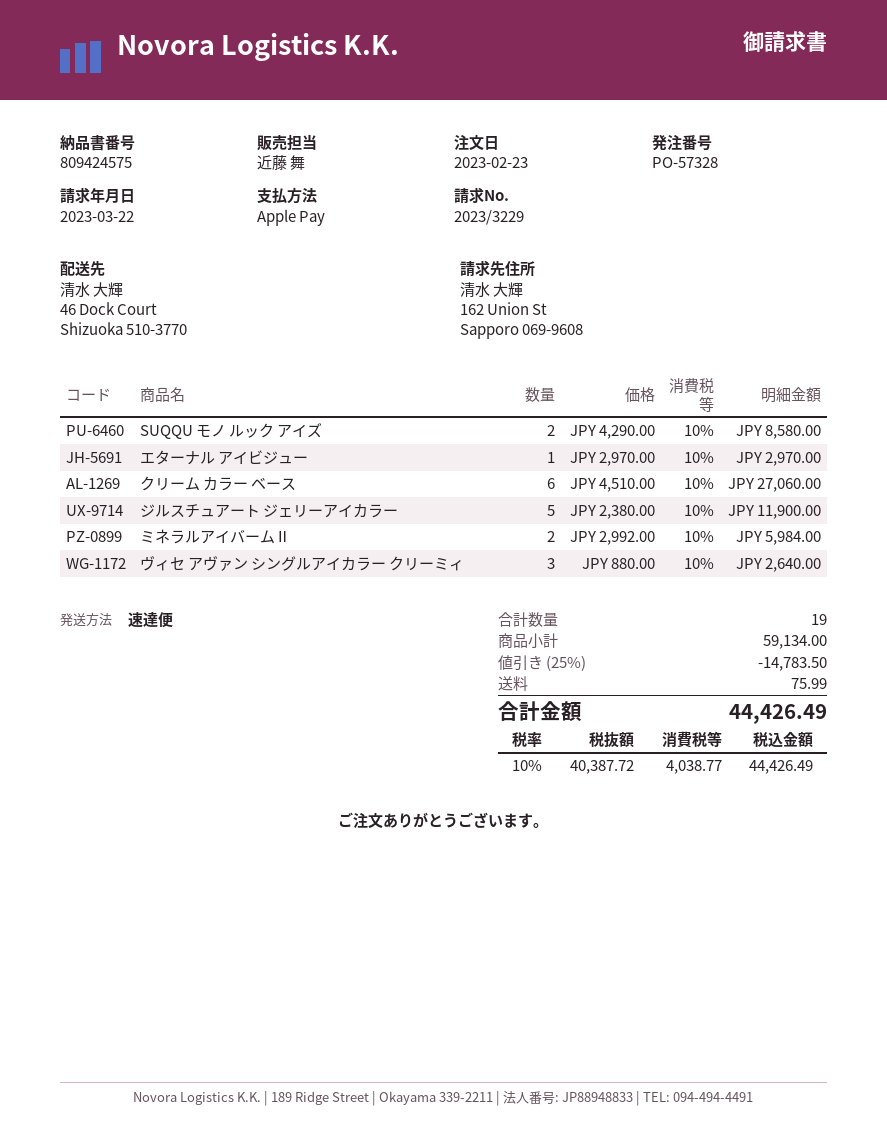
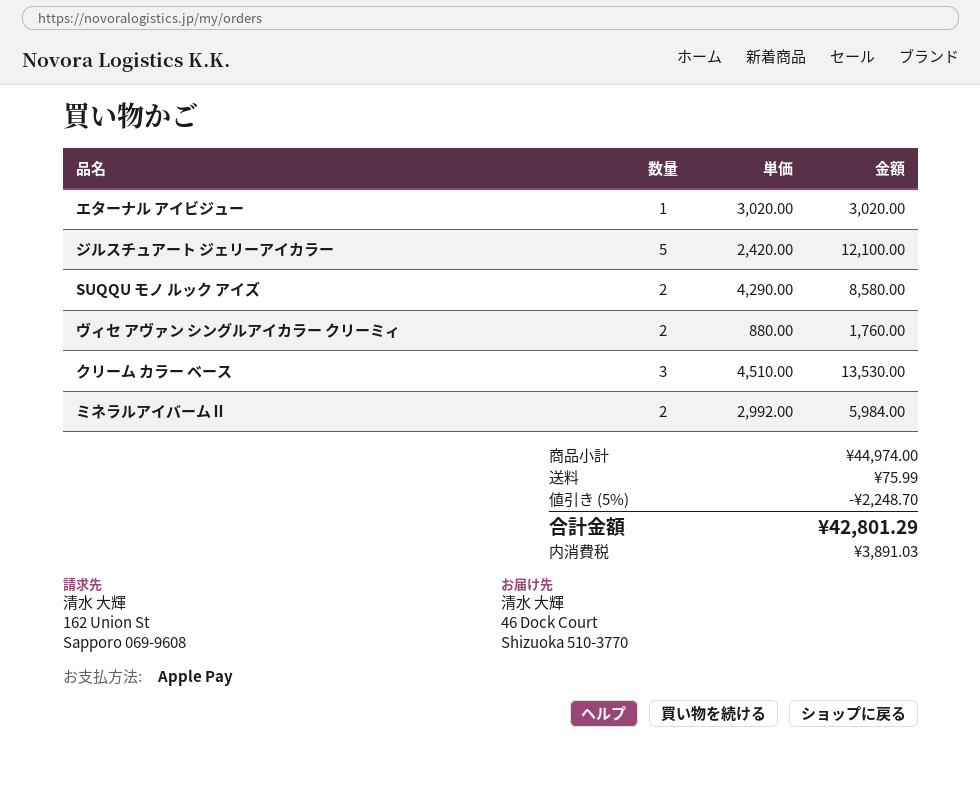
エターナル アイビジュー: 1 x 2970.00 = 2970.00 -> 1 x 3020.00 = 3020.00
クリーム カラー ベース: 6 x 4510.00 = 27060.00 -> 3 x 4510.00 = 13530.00
ジルスチュアート ジェリーアイカラー: 5 x 2380.00 = 11900.00 -> 5 x 2420.00 = 12100.00
ヴィセ アヴァン シングルアイカラー クリーミィ: 3 x 880.00 = 2640.00 -> 2 x 880.00 = 1760.00
subtotal: 59134.00 -> 44974.00
discount: 25% = 14783.50 -> 5% = 2248.70
tax: 4038.77 -> 3891.03
total: 44426.49 -> 42801.29

